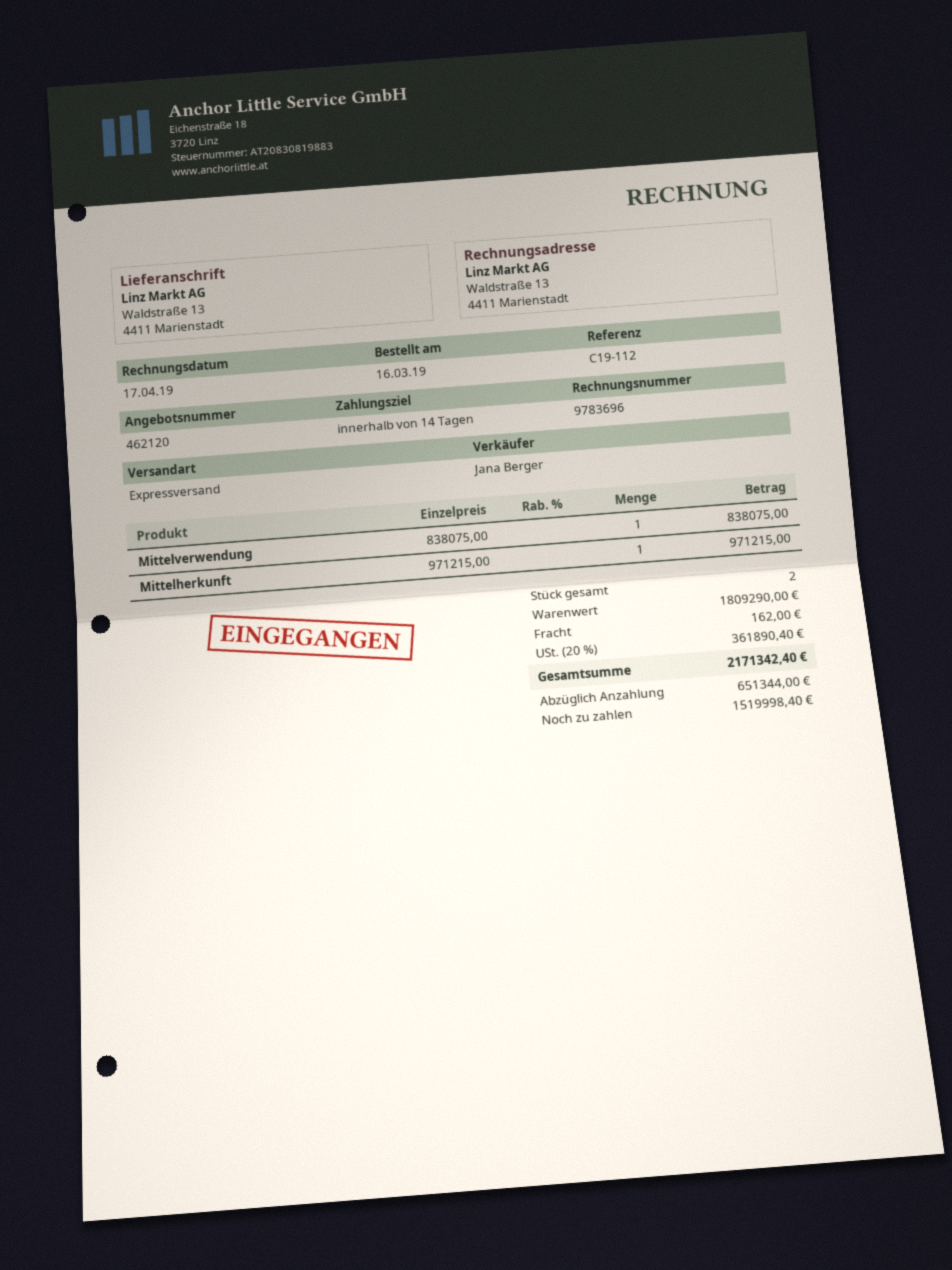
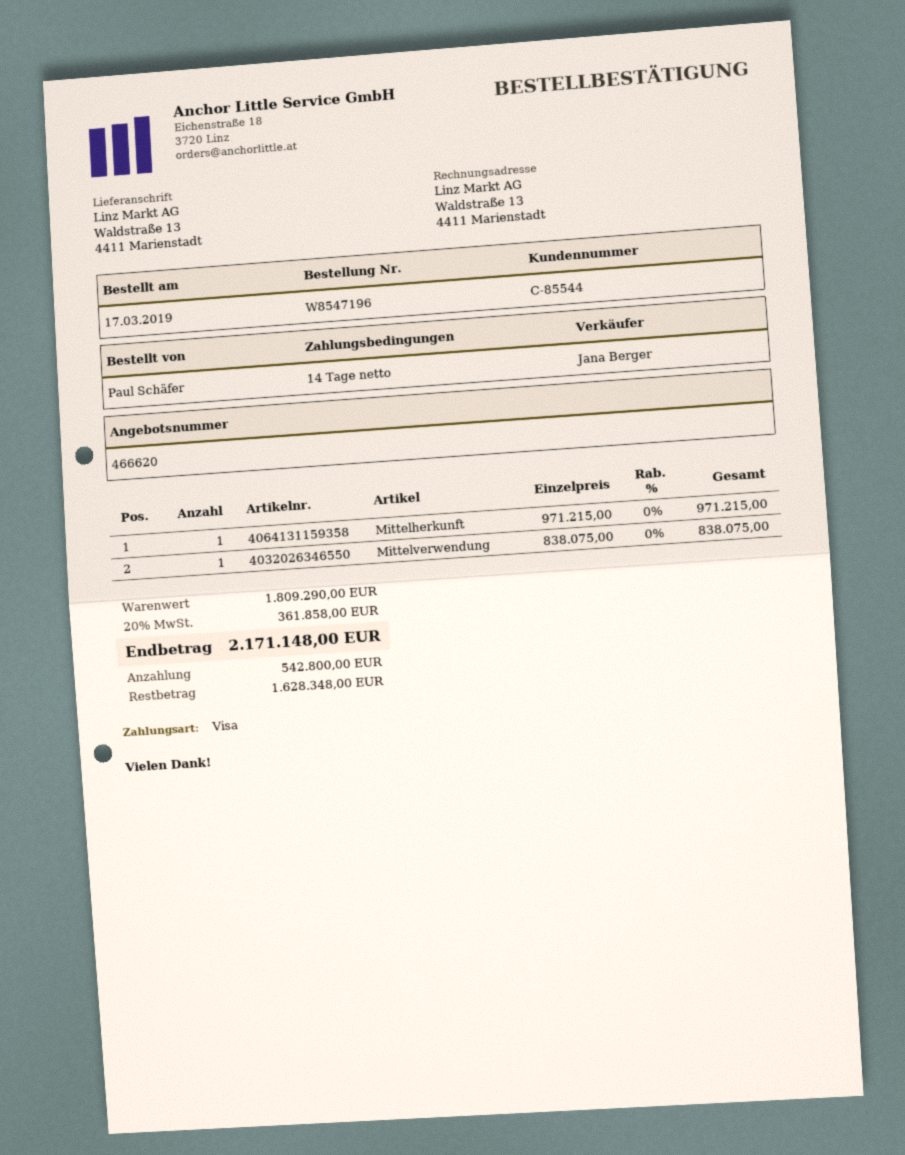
quote number: 462120 -> 466620
order date: 2019-03-16 -> 2019-03-17
shipping: 162.00 -> none
tax: 20% = 361890.40 -> 20% = 361858.00
total: 2171342.40 -> 2171148.00
deposit: 651344.00 -> 542800.00
balance: 1519998.40 -> 1628348.00

